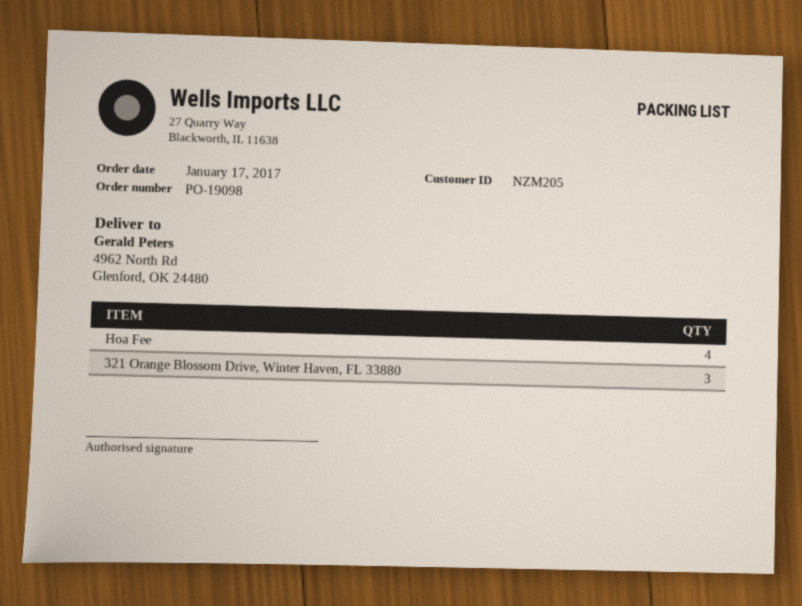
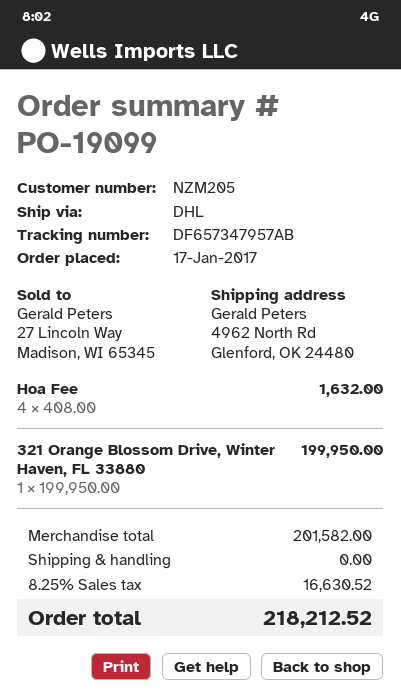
order number: PO-19098 -> PO-19099
321 Orange Blossom Drive, Winter Haven, FL 33880: 3 -> 1

